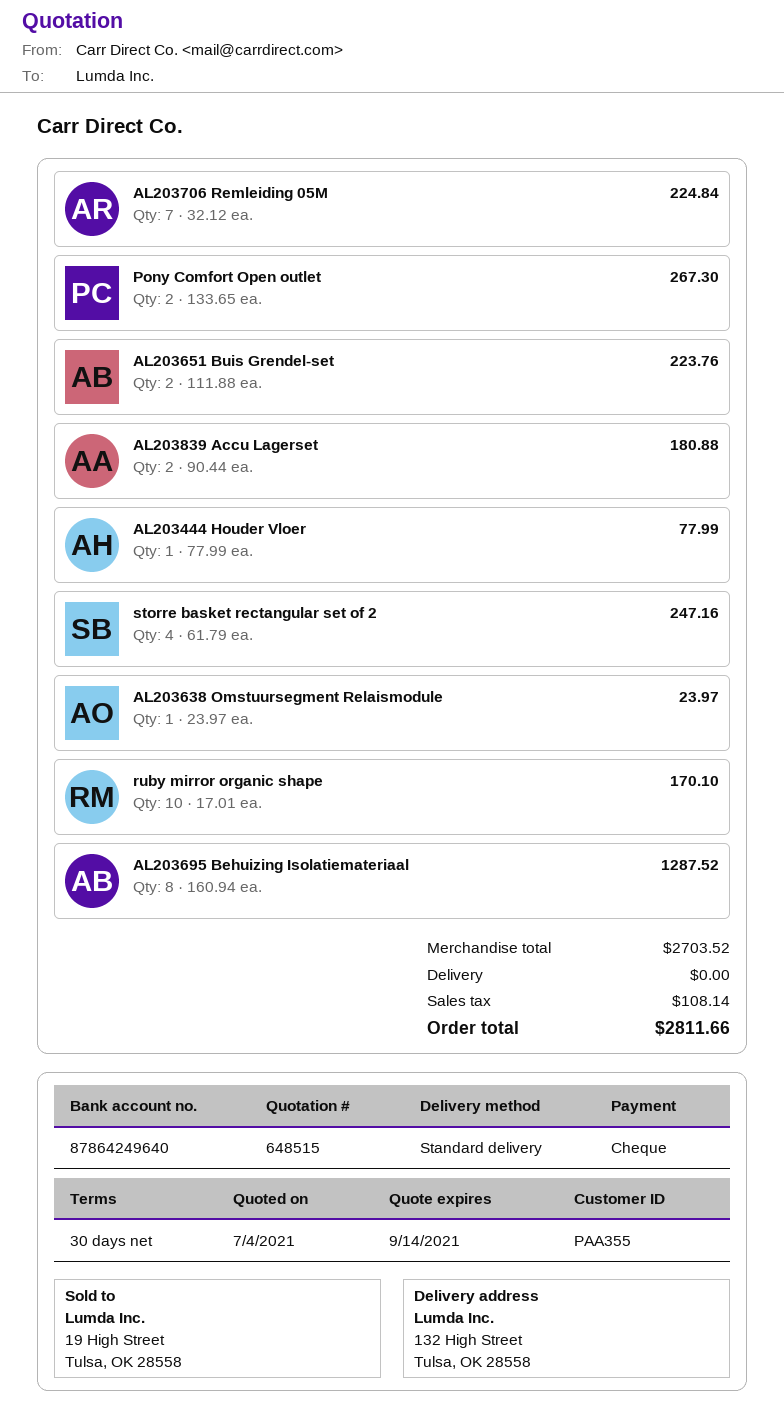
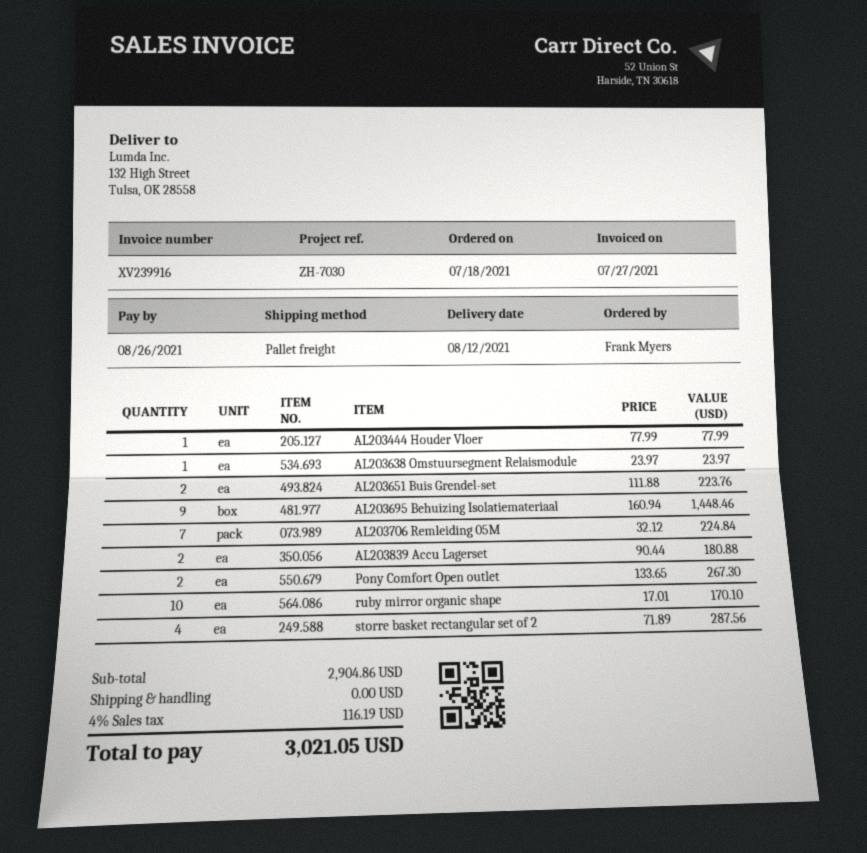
shipping method: standard -> pallet freight
storre basket rectangular set of 2: 4 x 61.79 = 247.16 -> 4 x 71.89 = 287.56
AL203695 Behuizing Isolatiemateriaal: 8 x 160.94 = 1287.52 -> 9 x 160.94 = 1448.46
subtotal: 2703.52 -> 2904.86
tax: 108.14 -> 116.19
total: 2811.66 -> 3021.05

